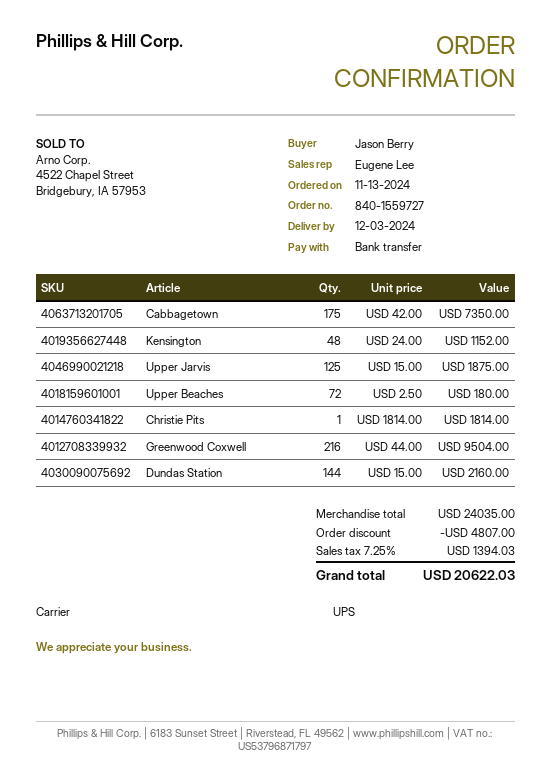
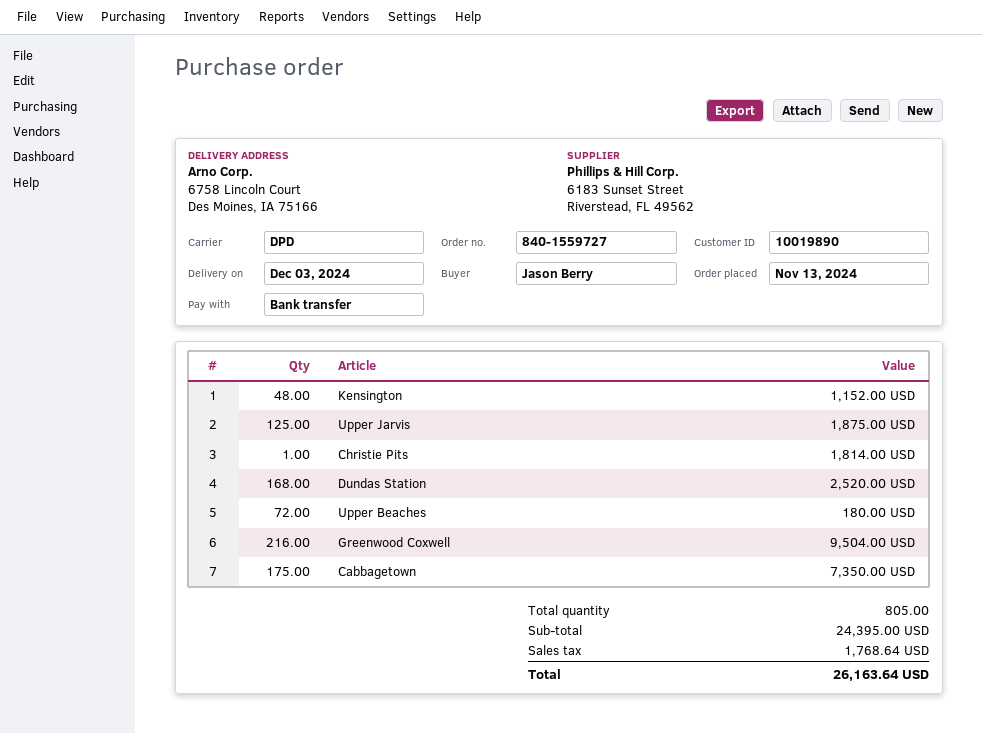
shipping method: UPS -> DPD
Dundas Station: 144 for 2160.00 -> 168 for 2520.00
subtotal: 24035.00 -> 24395.00
discount: 4807.00 -> none
tax: 1394.03 -> 1768.64
total: 20622.03 -> 26163.64

